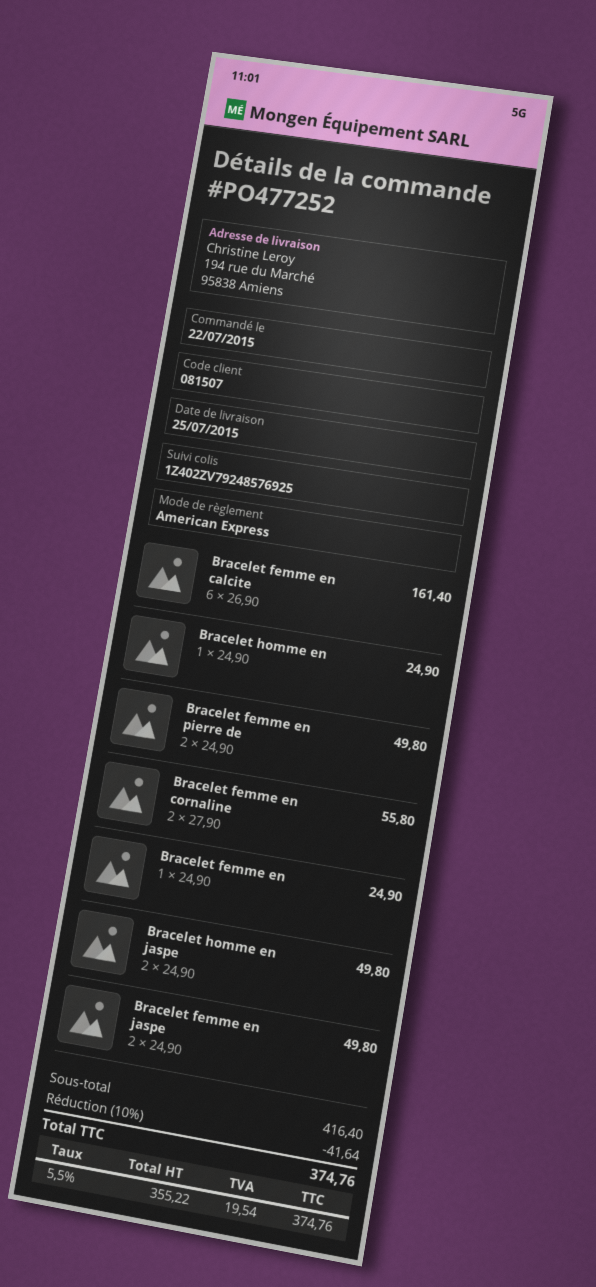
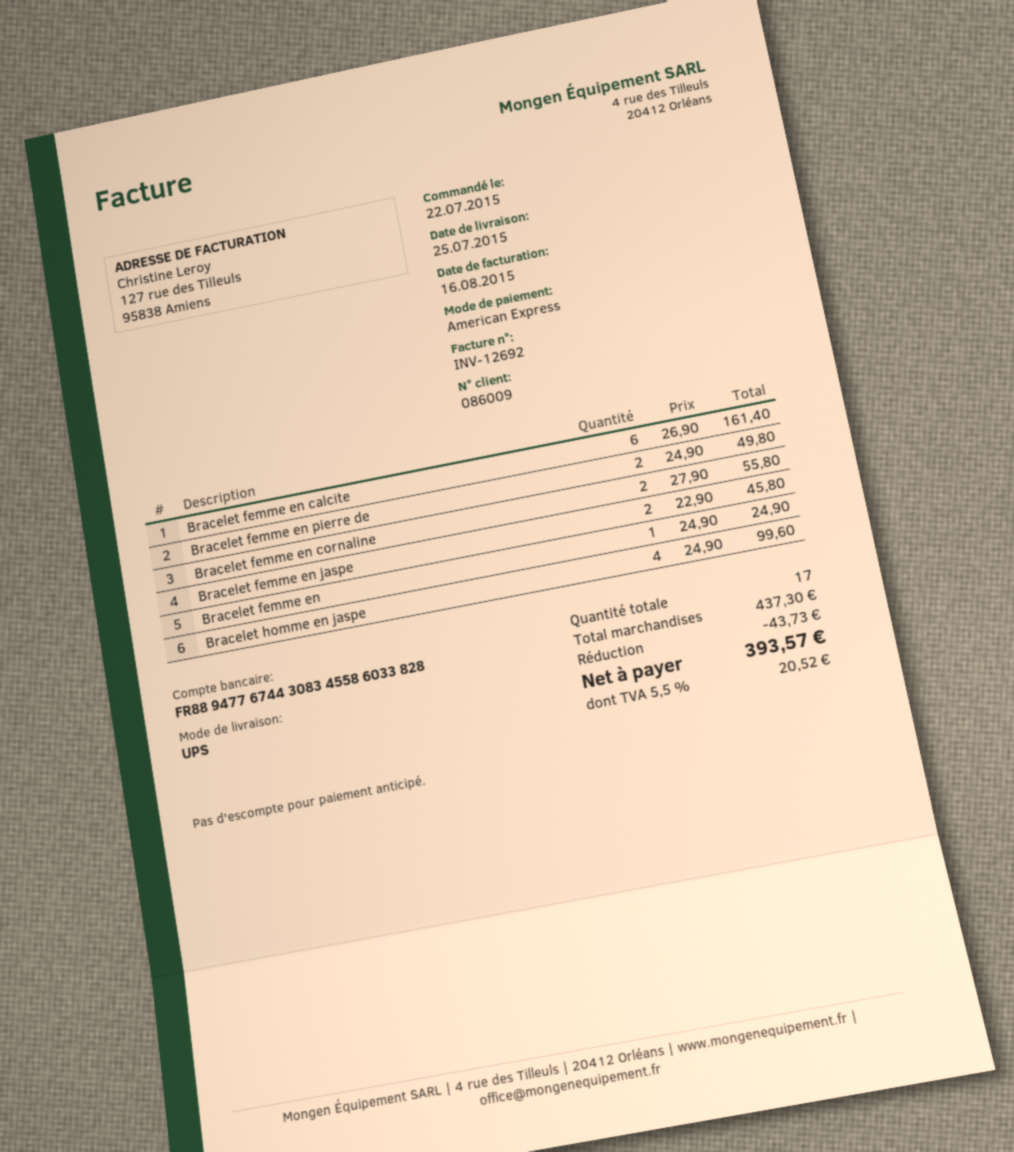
customer number: 081507 -> 086009
Bracelet homme en: 1 x 24.90 = 24.90 -> none
Bracelet homme en jaspe: 2 x 24.90 = 49.80 -> 4 x 24.90 = 99.60
Bracelet femme en jaspe: 2 x 24.90 = 49.80 -> 2 x 22.90 = 45.80
subtotal: 416.40 -> 437.30
discount: 41.64 -> 43.73
tax: 5.5% = 19.54 -> 5.5% = 20.52
total: 374.76 -> 393.57

